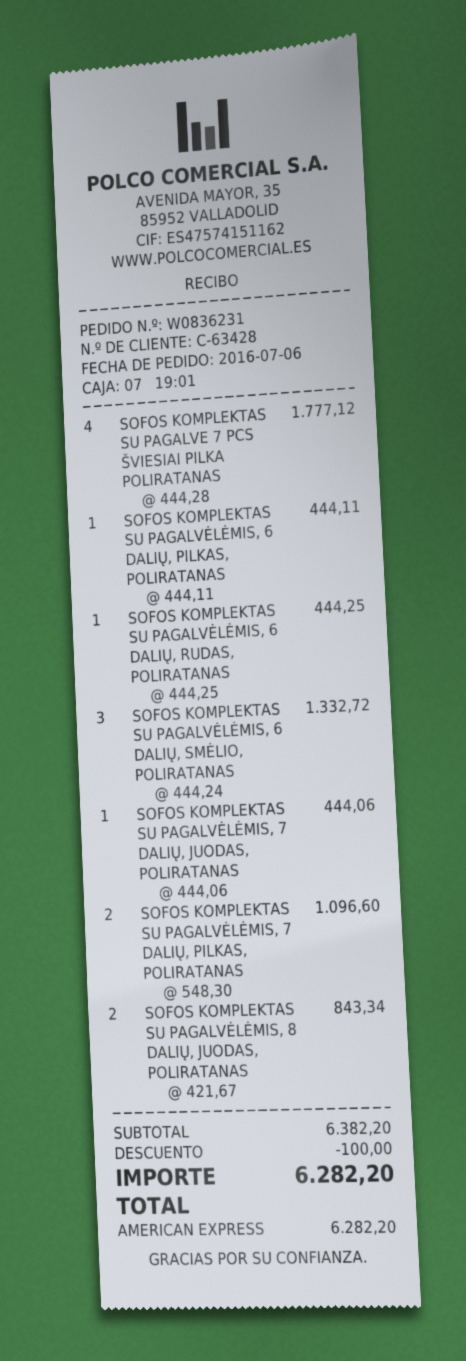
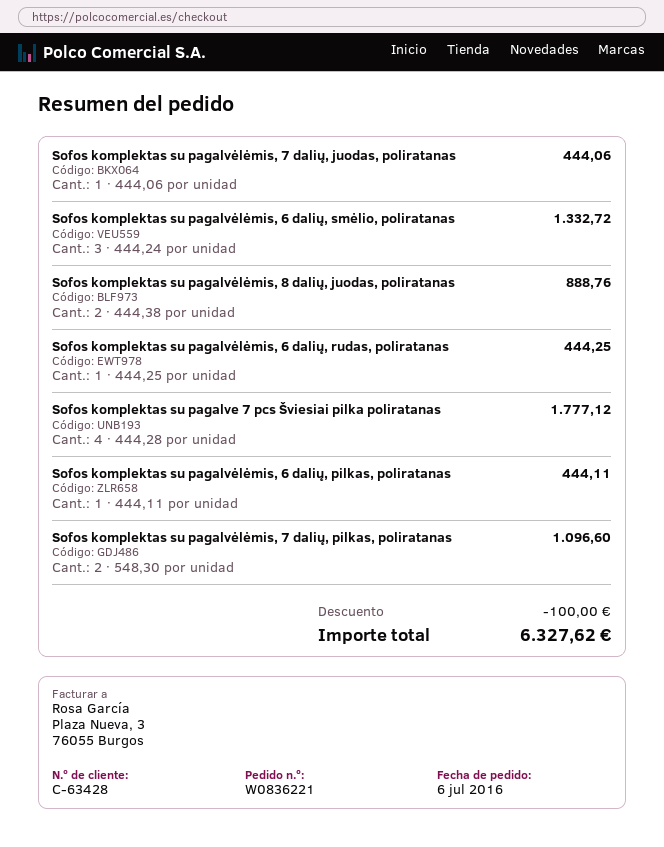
order number: W0836231 -> W0836221
SOFOS KOMPLEKTAS SU PAGALVĖLĖMIS, 8 DALIŲ, JUODAS, POLIRATANAS: 2 x 421.67 = 843.34 -> 2 x 444.38 = 888.76
total: 6282.20 -> 6327.62

